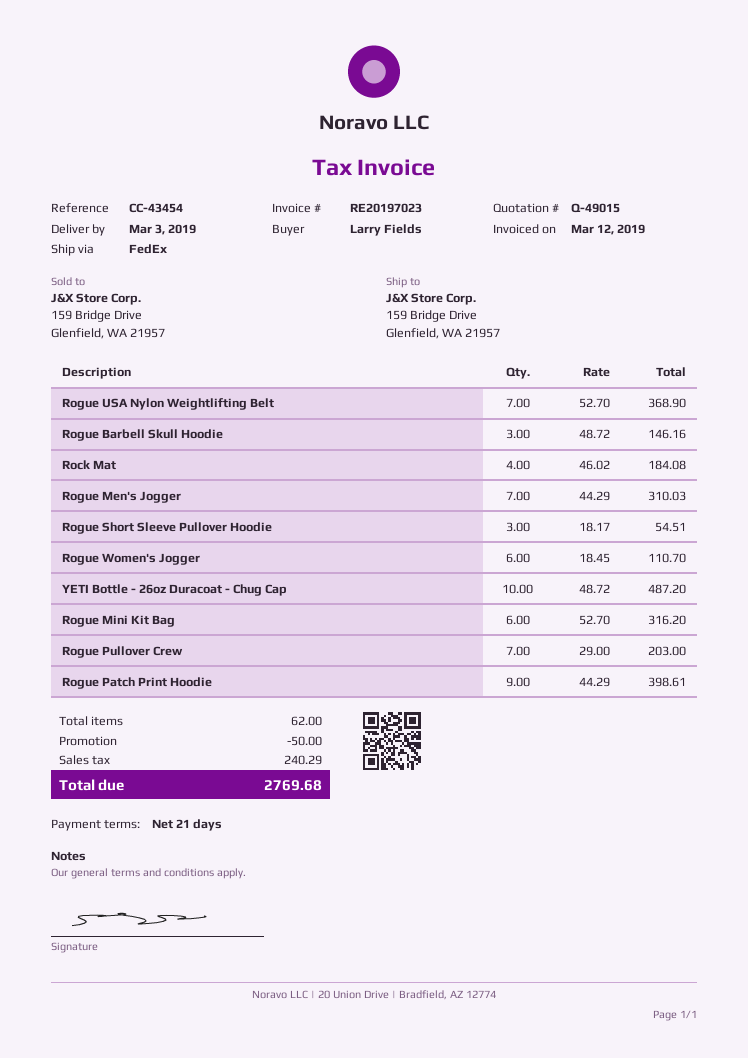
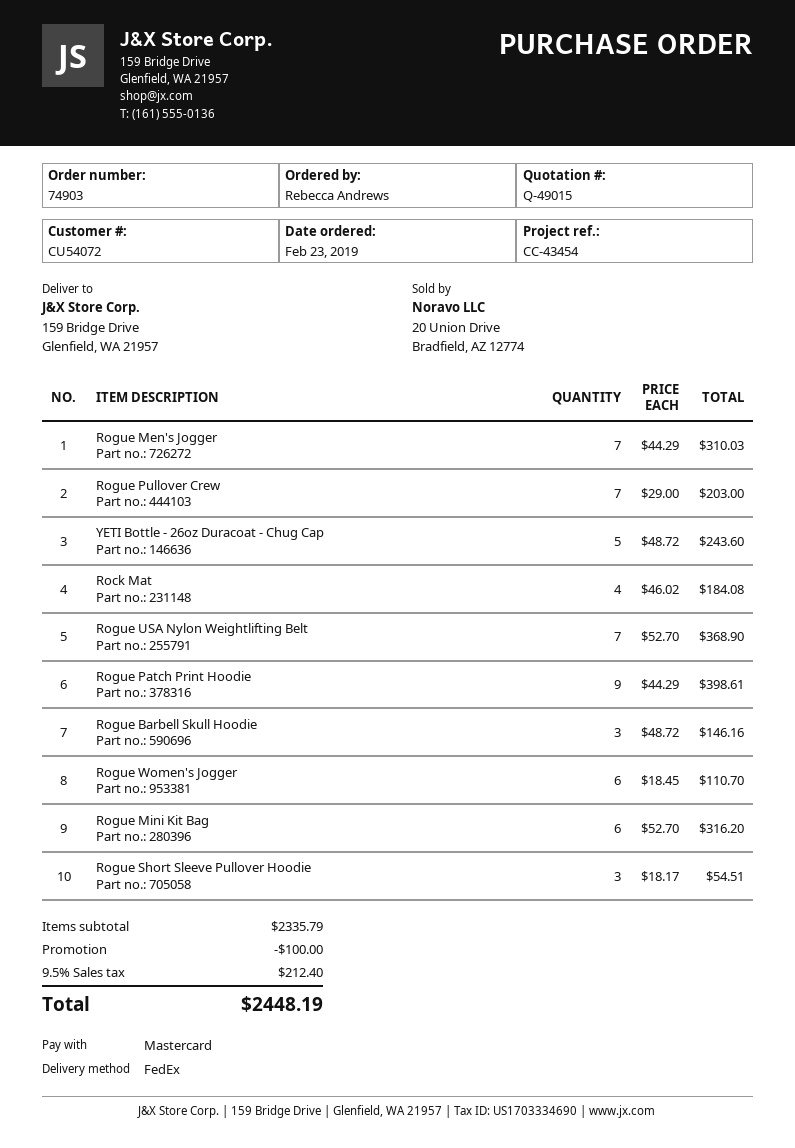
ordered by: Larry Fields -> Rebecca Andrews
YETI Bottle - 26oz Duracoat - Chug Cap: 10 x 48.72 = 487.20 -> 5 x 48.72 = 243.60
discount: 50.00 -> 100.00
tax: 240.29 -> 212.40
total: 2769.68 -> 2448.19

